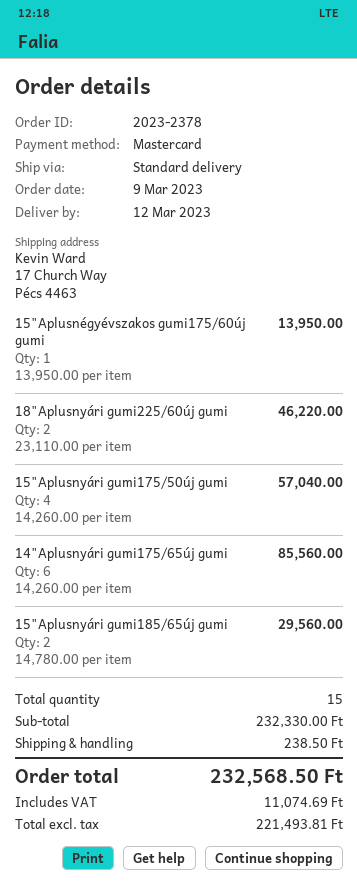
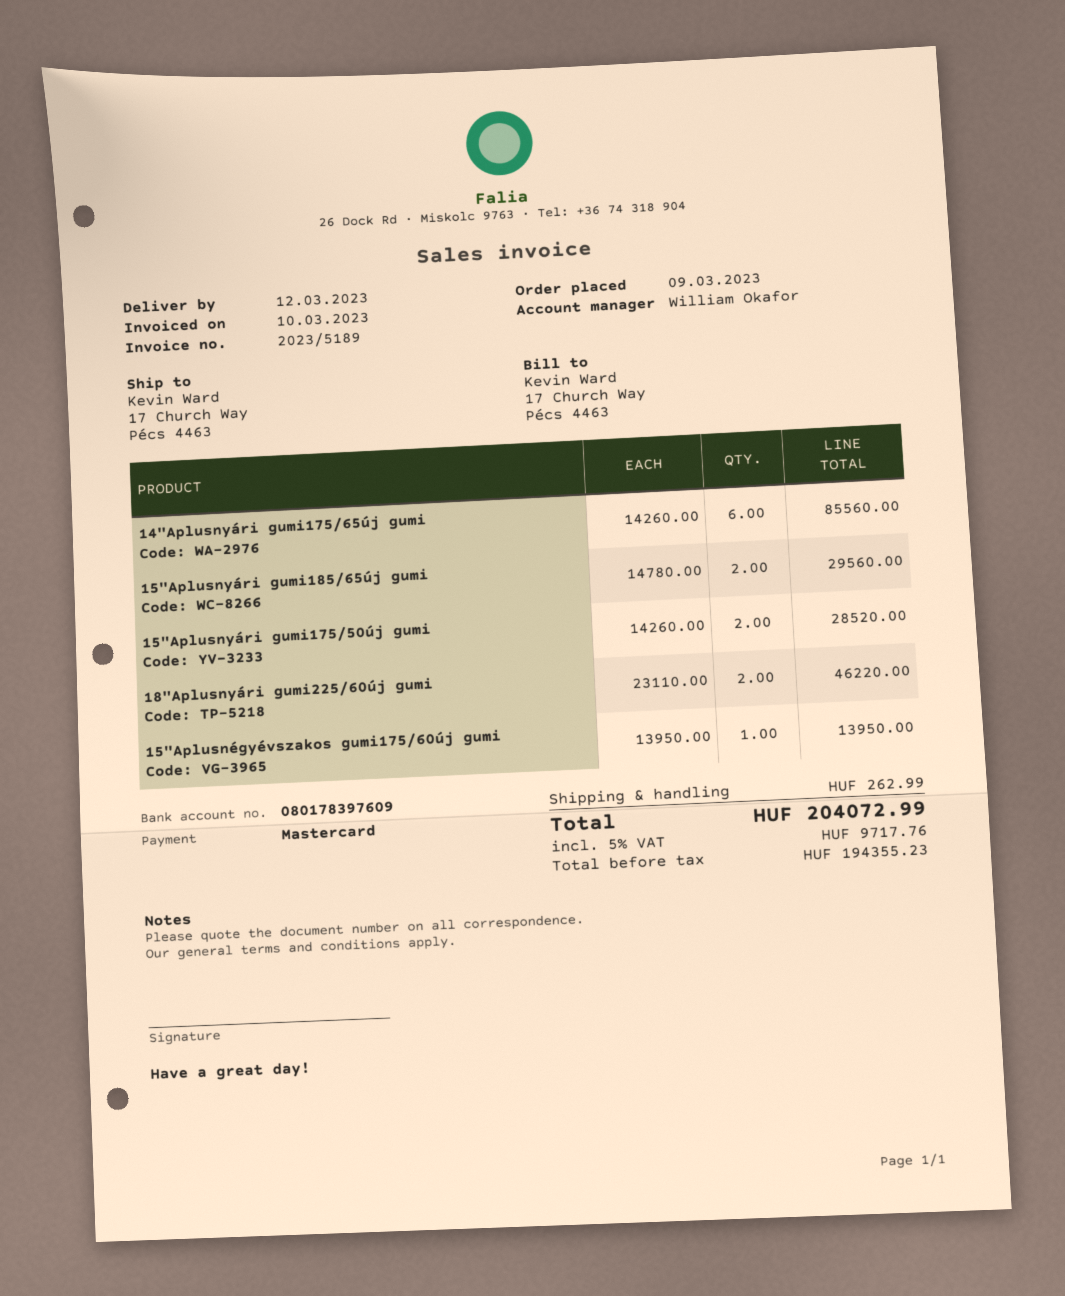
15"Aplusnyári gumi175/50új gumi: 4 x 14260.00 = 57040.00 -> 2 x 14260.00 = 28520.00
shipping: 238.50 -> 262.99
net: 221493.81 -> 194355.23
tax: 11074.69 -> 9717.76
total: 232568.50 -> 204072.99

